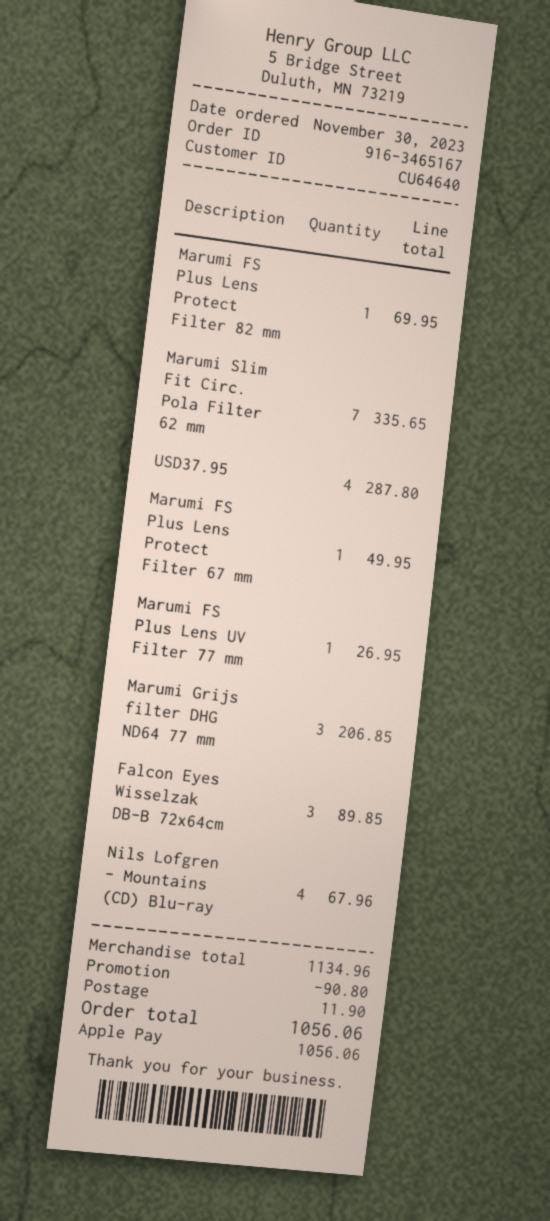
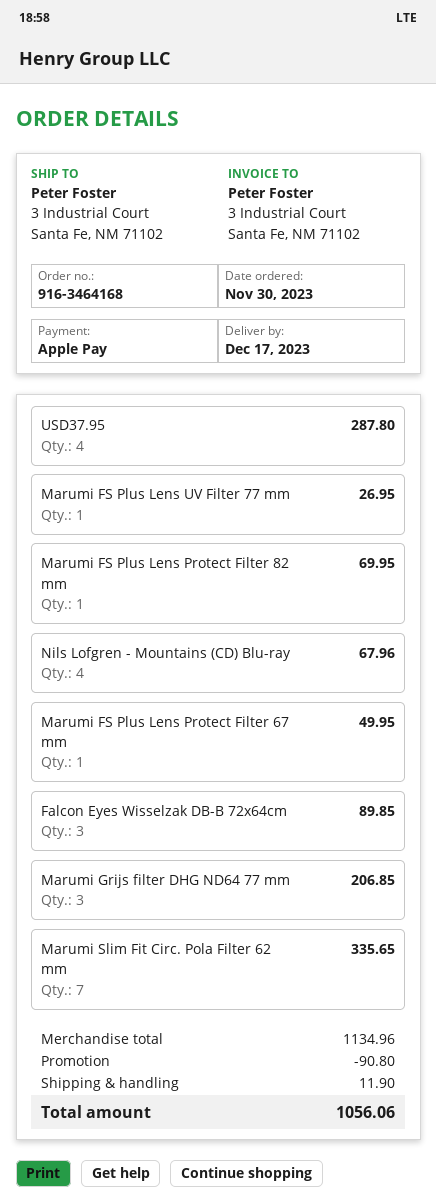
order number: 916-3465167 -> 916-3464168

